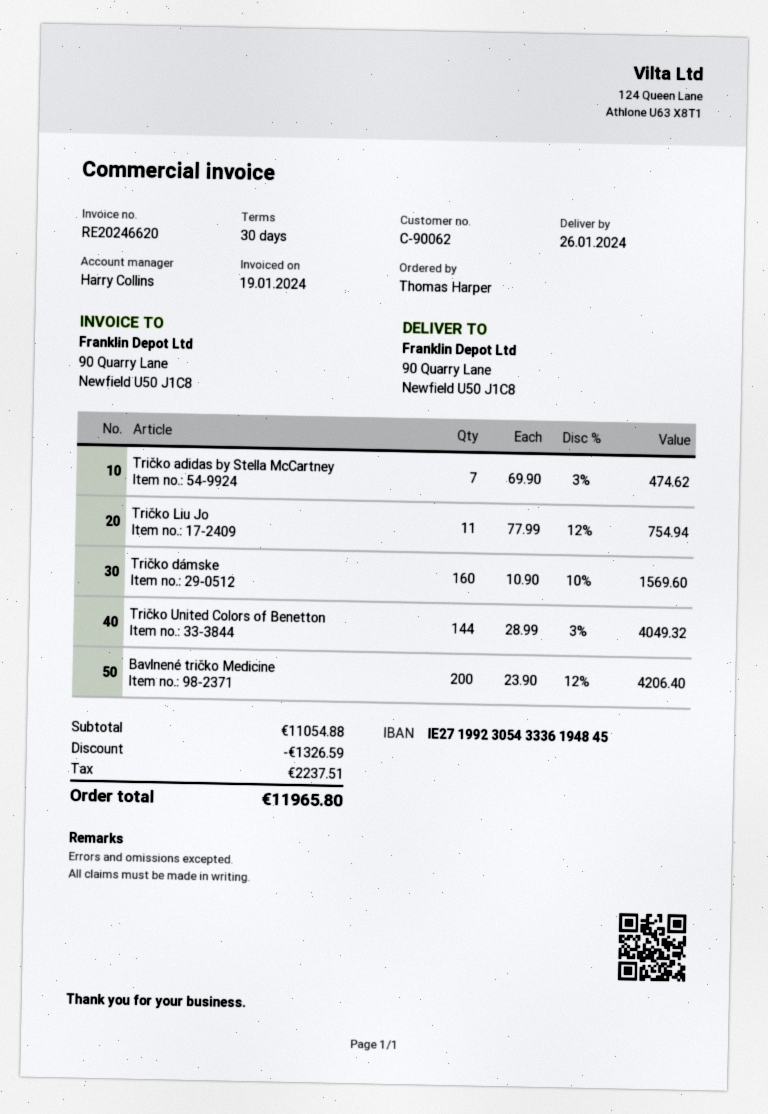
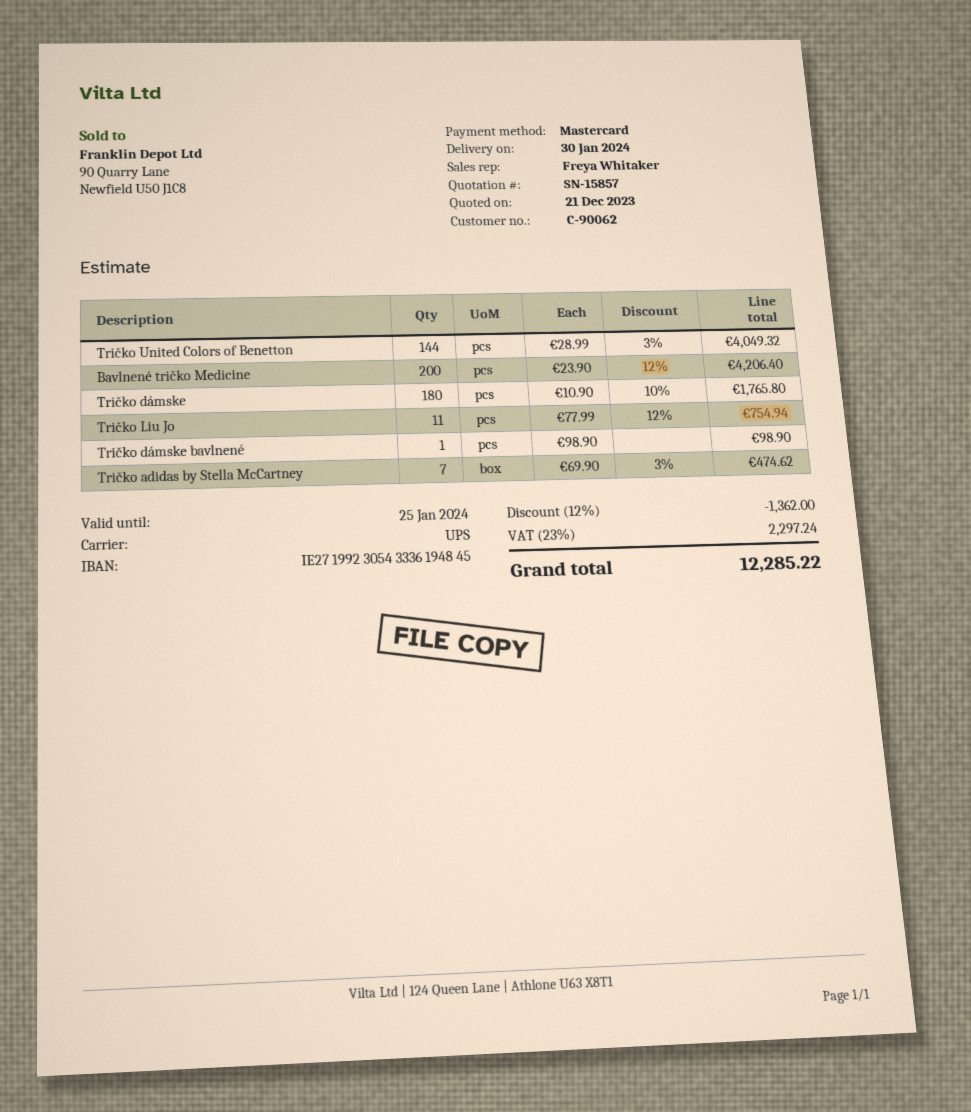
delivery date: 2024-01-26 -> 2024-01-30
sales rep: Harry Collins -> Freya Whitaker
Tričko dámske: 160 x 10.90 - 10% = 1569.60 -> 180 x 10.90 - 10% = 1765.80
Tričko dámske bavlnené: none -> 1 x 98.90 = 98.90
discount: 1326.59 -> 1362.00
tax: 2237.51 -> 2297.24
total: 11965.80 -> 12285.22

